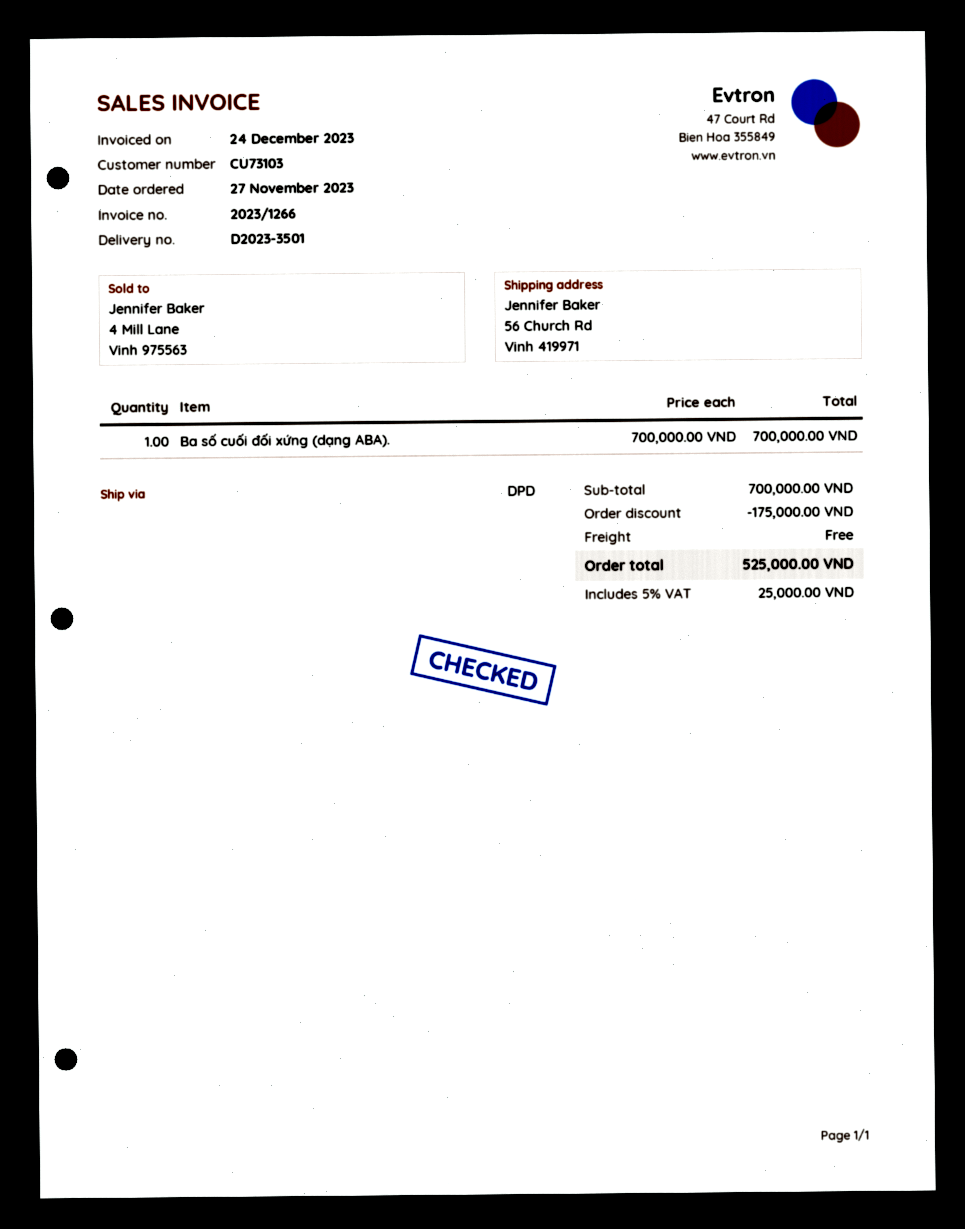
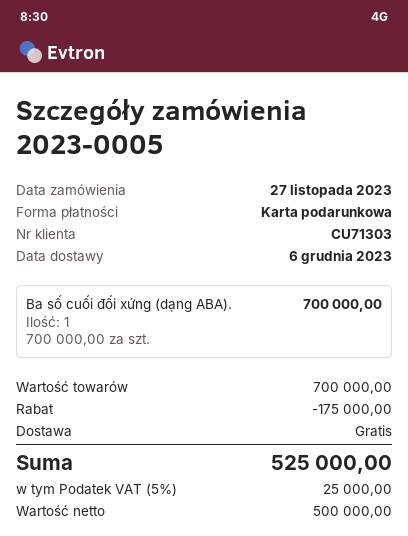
customer number: CU73103 -> CU71303

